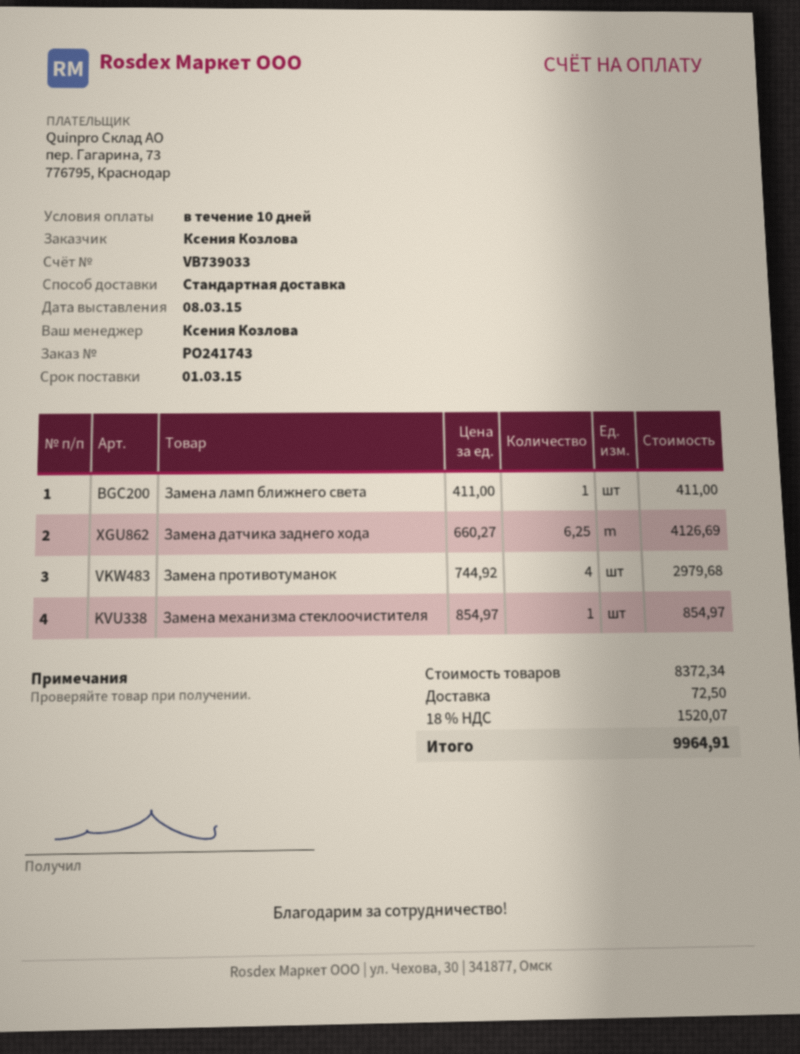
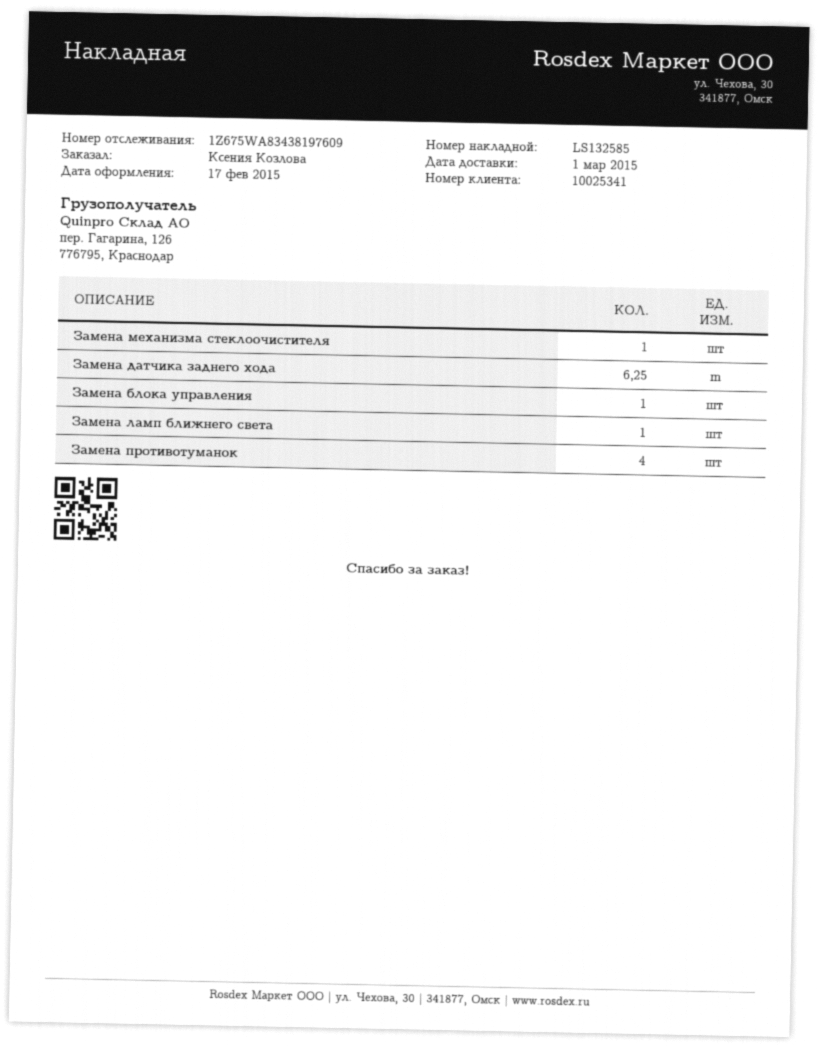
Замена блока управления: none -> 1

